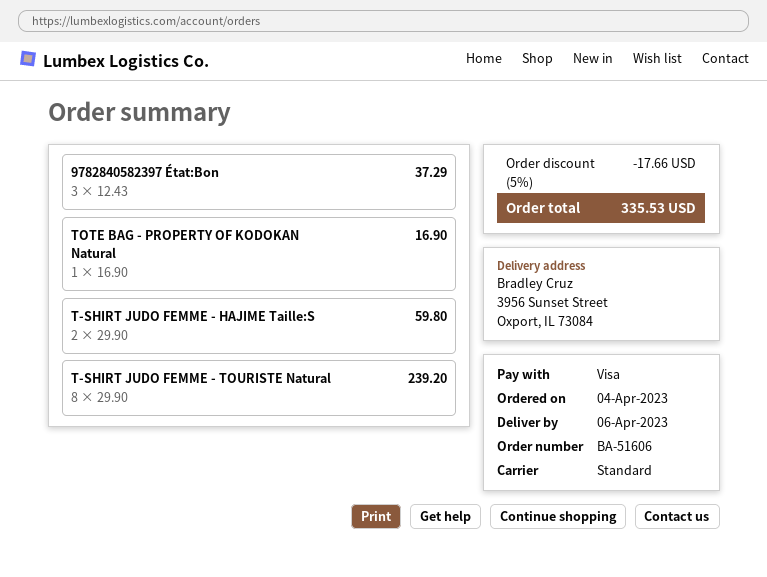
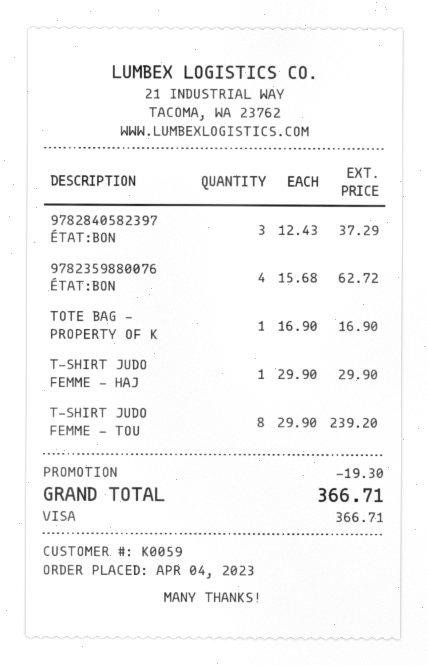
T-SHIRT JUDO FEMME - HAJIME Taille:S: 2 x 29.90 = 59.80 -> 1 x 29.90 = 29.90
9782359880076 ÉTAT:BON: none -> 4 x 15.68 = 62.72
discount: 17.66 -> 19.30
total: 335.53 -> 366.71

